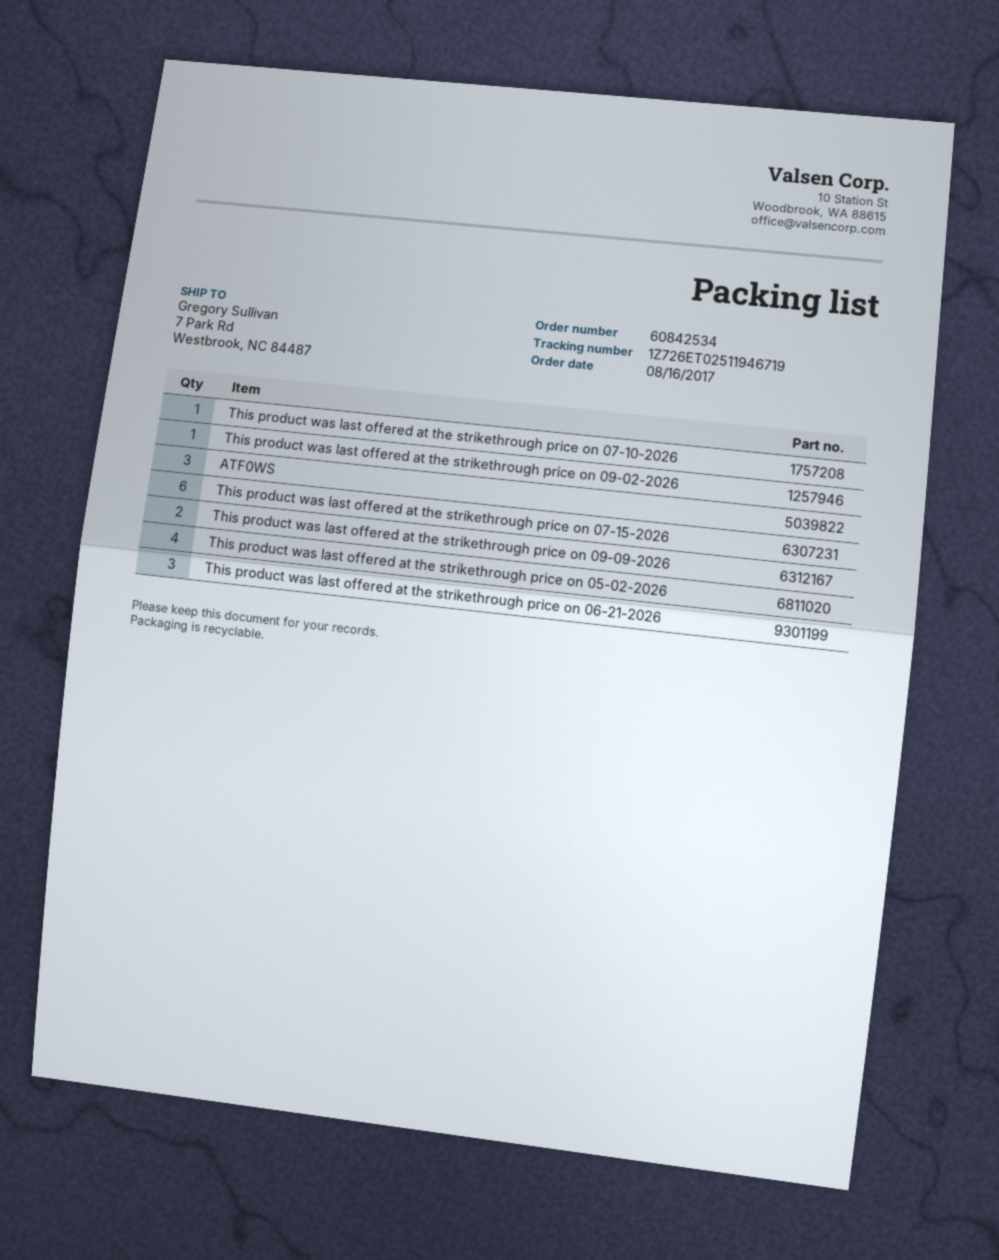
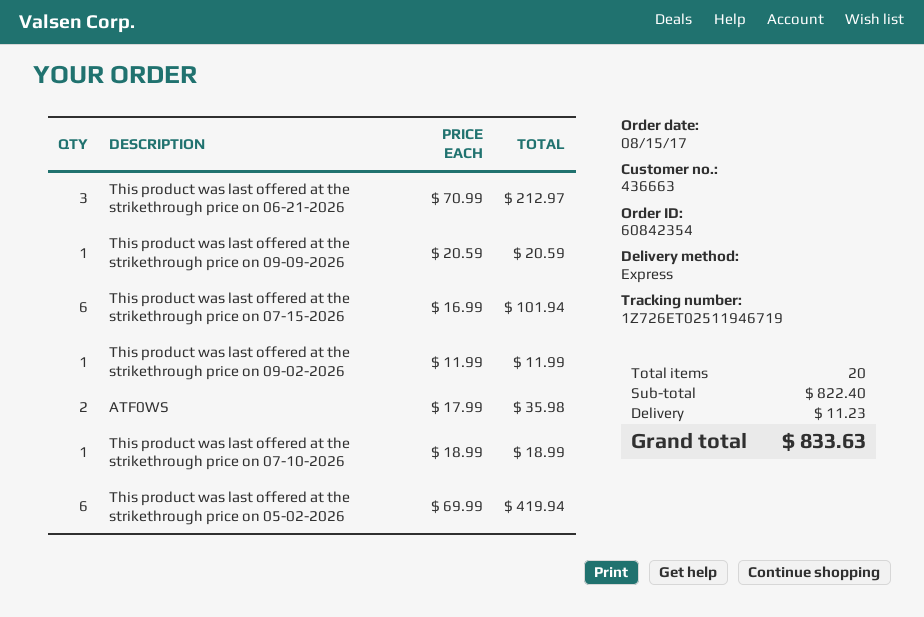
order number: 60842534 -> 60842354
order date: 2017-08-16 -> 2017-08-15
ATF0WS: 3 -> 2
This product was last offered at the strikethrough price on 09-09-2026: 2 -> 1
This product was last offered at the strikethrough price on 05-02-2026: 4 -> 6

